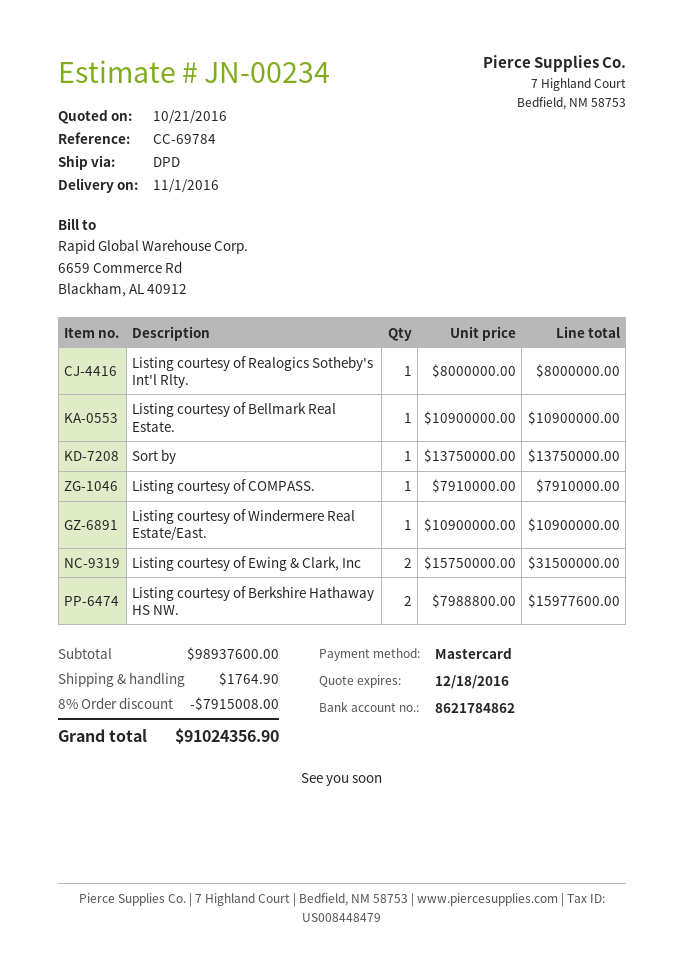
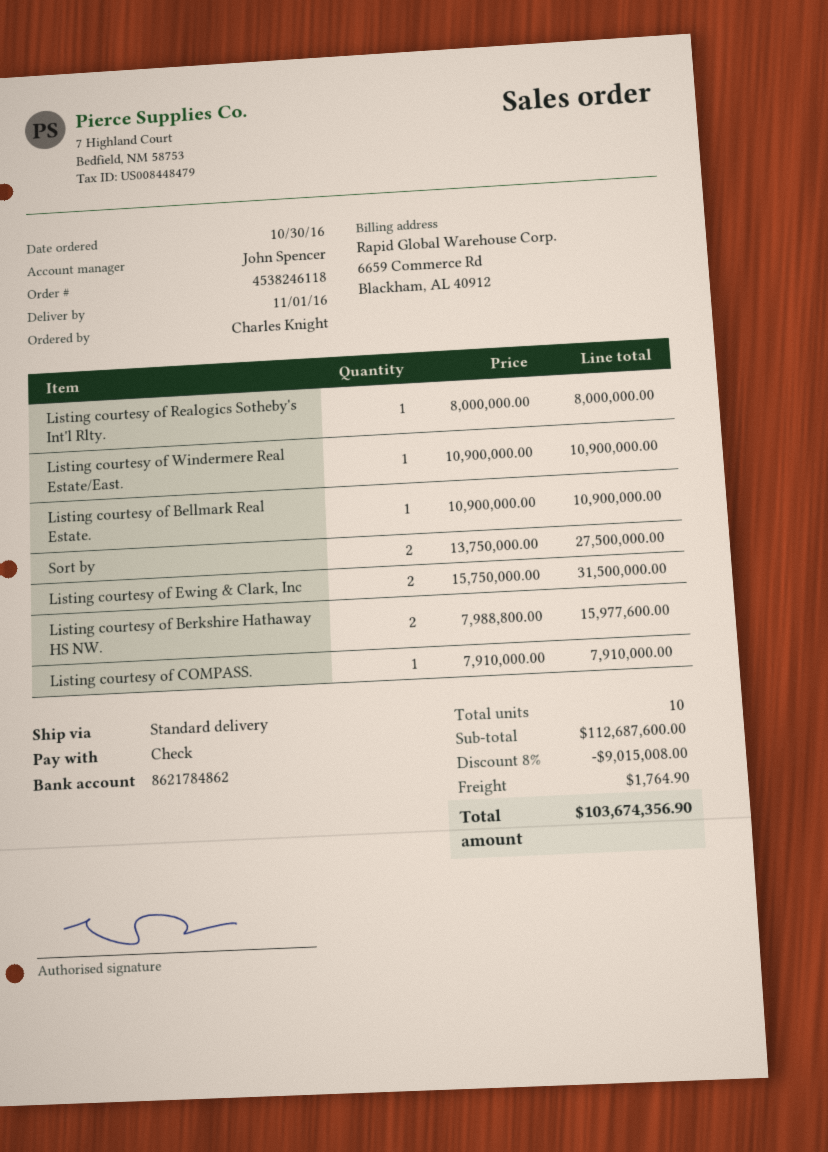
payment method: Mastercard -> cheque
shipping method: DPD -> standard
Sort by: 1 x 13750000.00 = 13750000.00 -> 2 x 13750000.00 = 27500000.00
subtotal: 98937600.00 -> 112687600.00
discount: 8% = 7915008.00 -> 8% = 9015008.00
total: 91024356.90 -> 103674356.90

